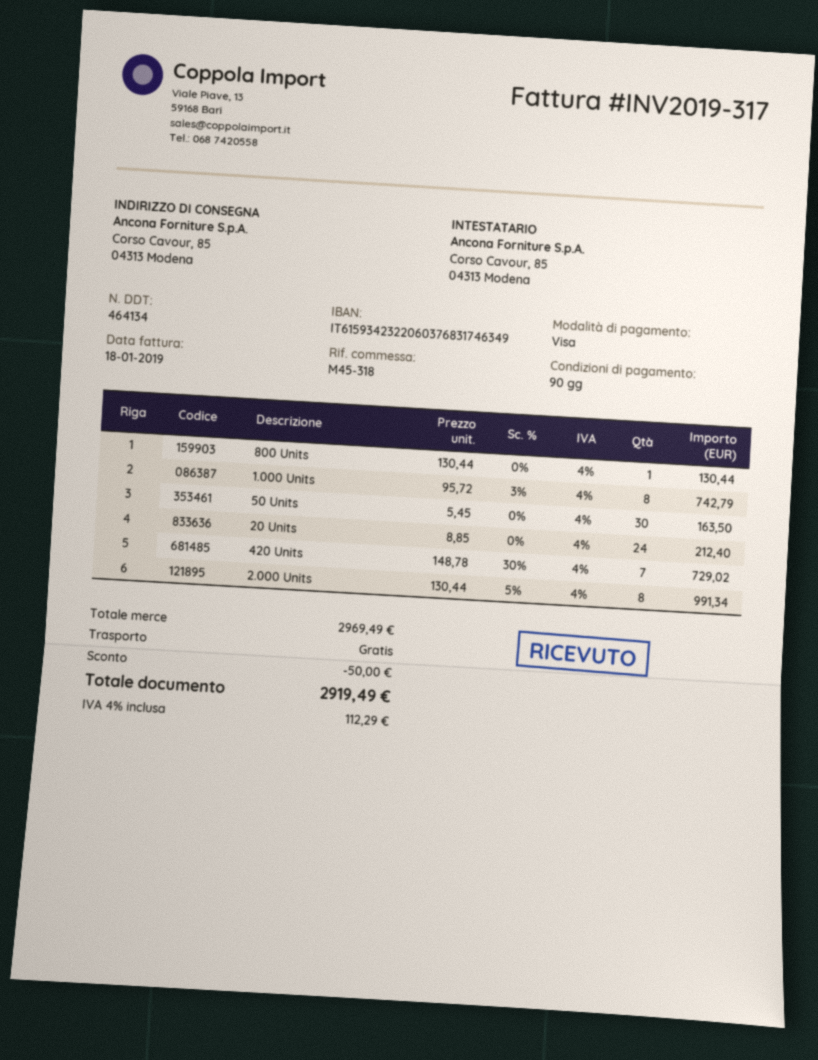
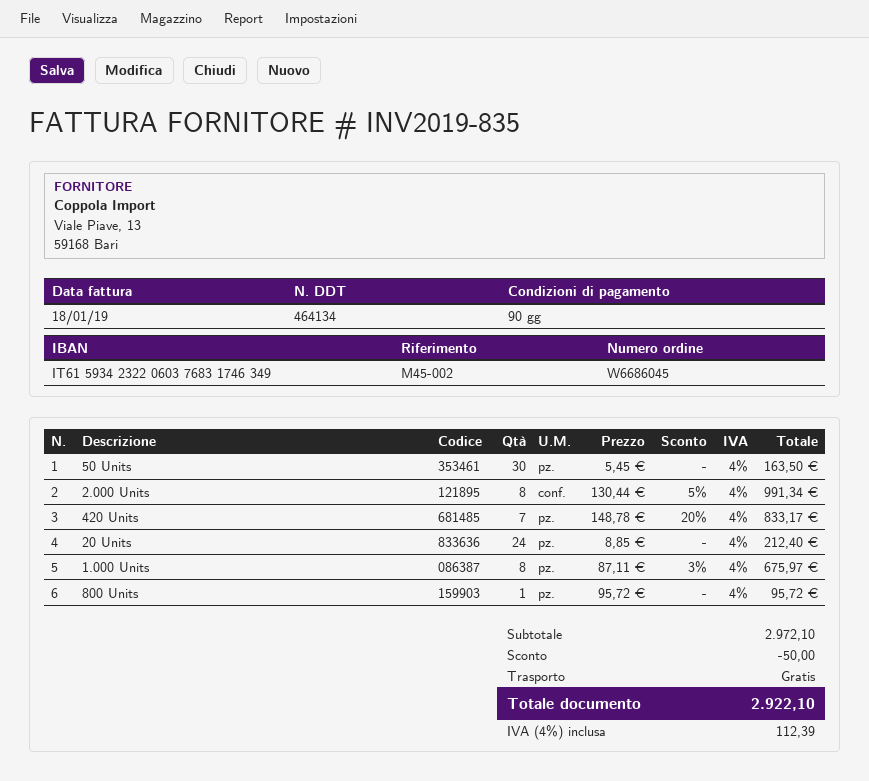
invoice number: INV2019-317 -> INV2019-835
reference: M45-318 -> M45-002
800 Units: 1 x 130.44 = 130.44 -> 1 x 95.72 = 95.72
1.000 Units: 8 x 95.72 - 3% = 742.79 -> 8 x 87.11 - 3% = 675.97
420 Units: 7 x 148.78 - 30% = 729.02 -> 7 x 148.78 - 20% = 833.17
subtotal: 2969.49 -> 2972.10
tax: 4% = 112.29 -> 4% = 112.39
total: 2919.49 -> 2922.10

